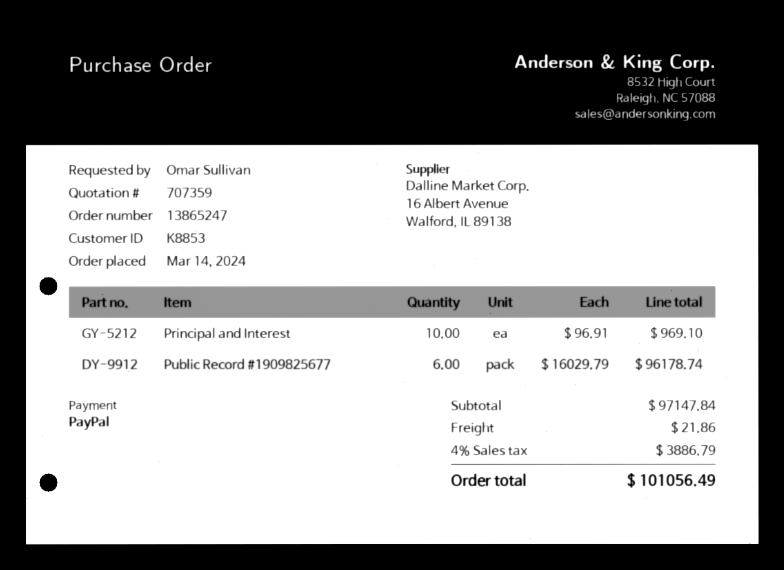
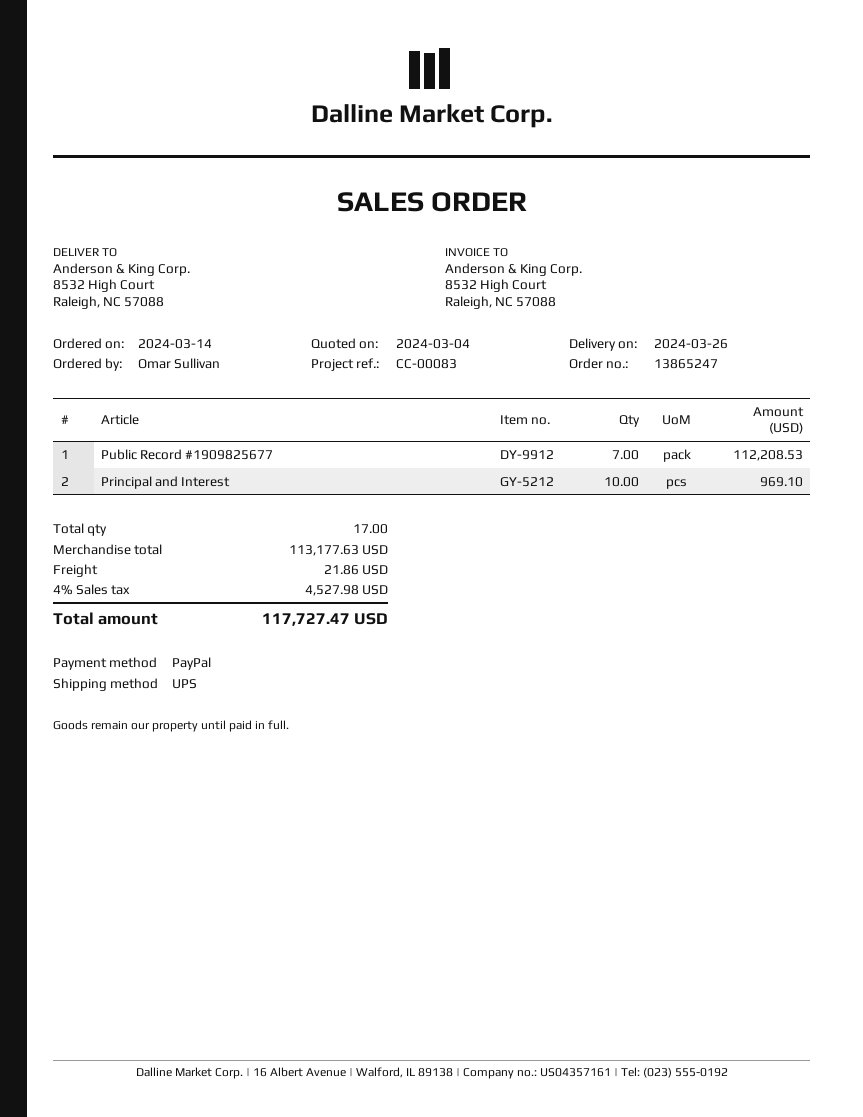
Public Record #1909825677: 6 for 96178.74 -> 7 for 112208.53
subtotal: 97147.84 -> 113177.63
tax: 4% = 3886.79 -> 4% = 4527.98
total: 101056.49 -> 117727.47

